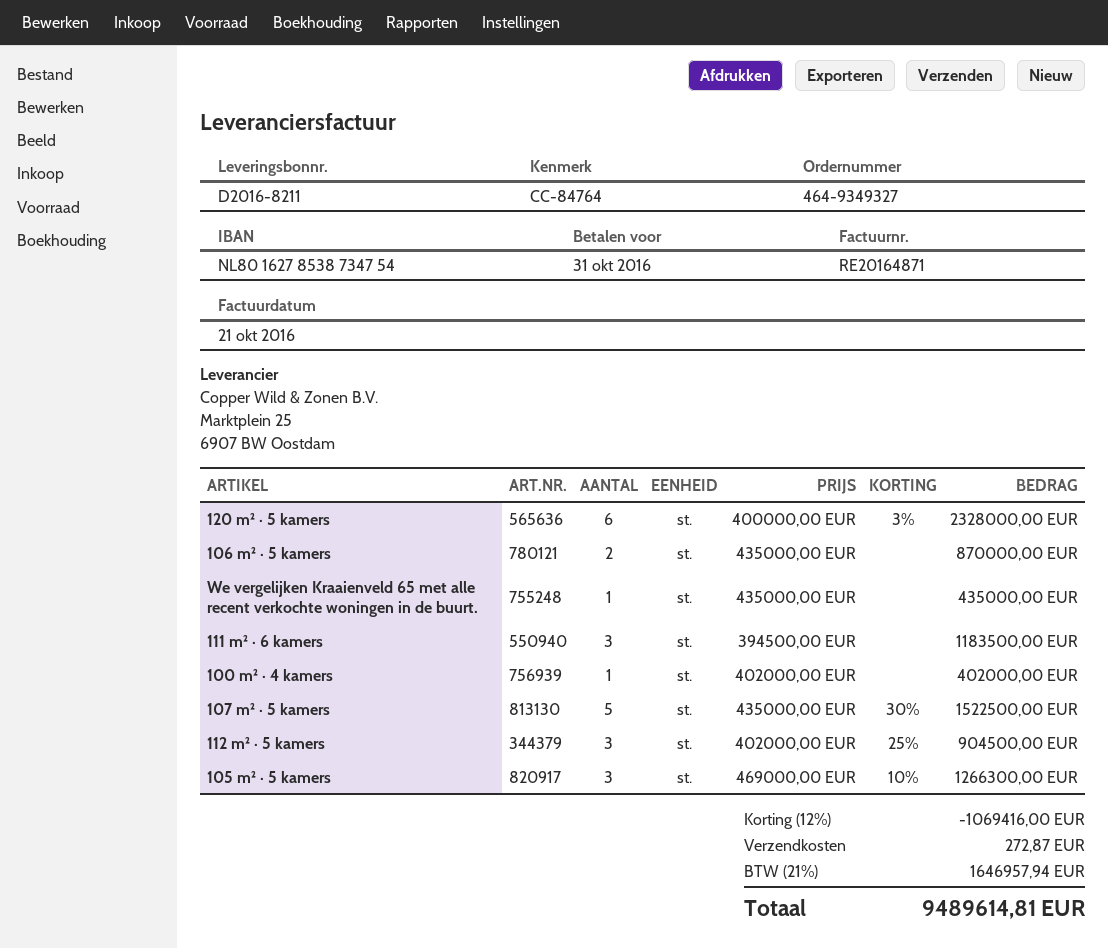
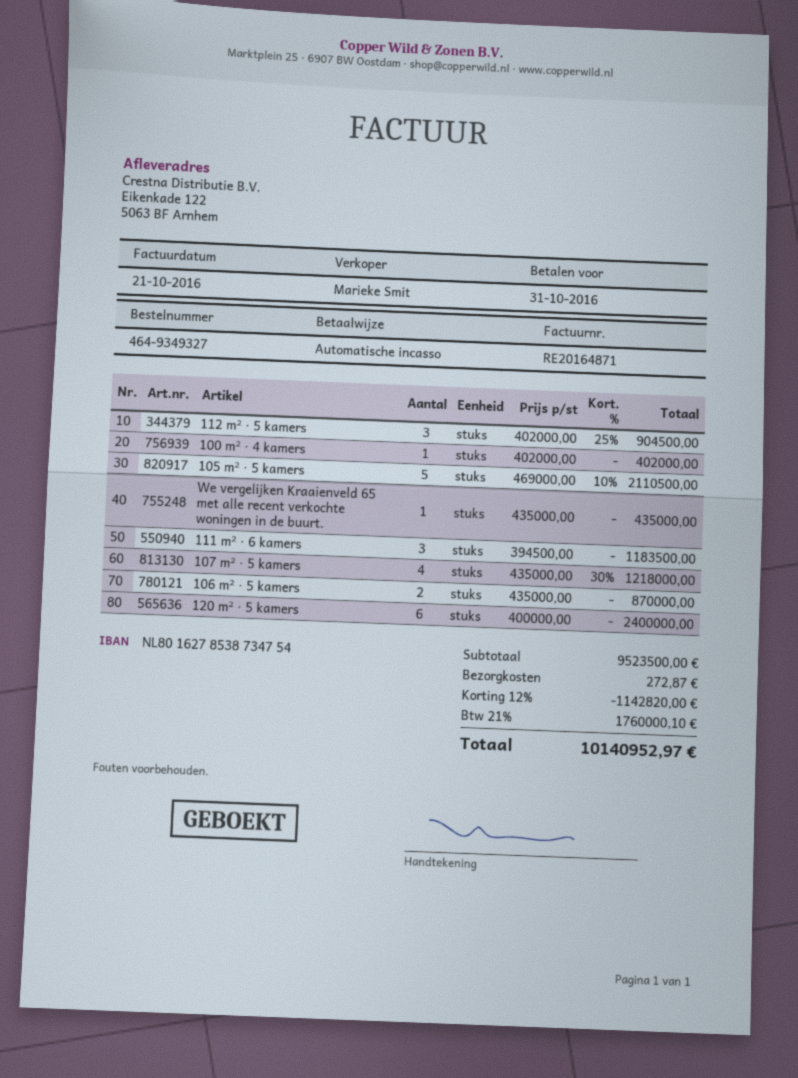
120 m² · 5 kamers: 6 x 400000.00 - 3% = 2328000.00 -> 6 x 400000.00 = 2400000.00
107 m² · 5 kamers: 5 x 435000.00 - 30% = 1522500.00 -> 4 x 435000.00 - 30% = 1218000.00
105 m² · 5 kamers: 3 x 469000.00 - 10% = 1266300.00 -> 5 x 469000.00 - 10% = 2110500.00
discount: 12% = 1069416.00 -> 12% = 1142820.00
tax: 21% = 1646957.94 -> 21% = 1760000.10
total: 9489614.81 -> 10140952.97

